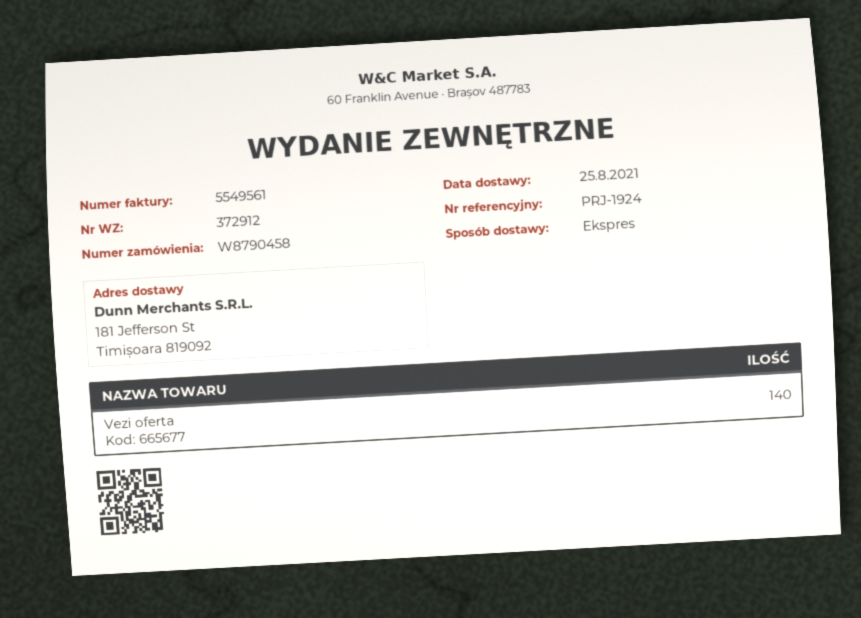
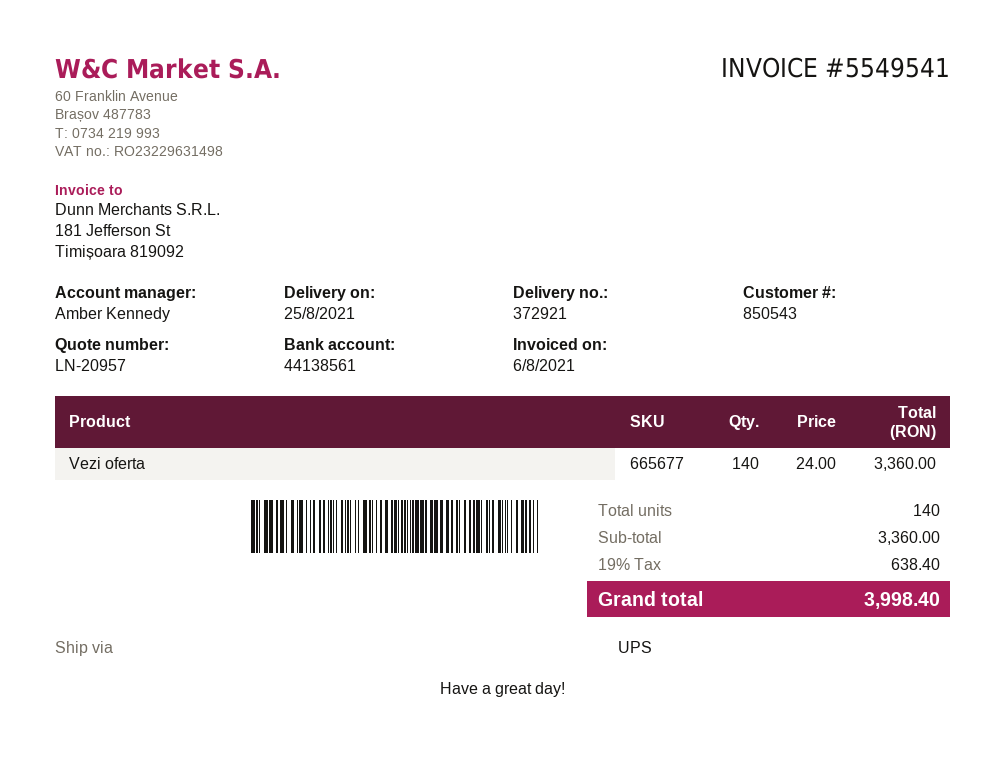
delivery note number: 372912 -> 372921
invoice number: 5549561 -> 5549541
shipping method: express -> UPS

